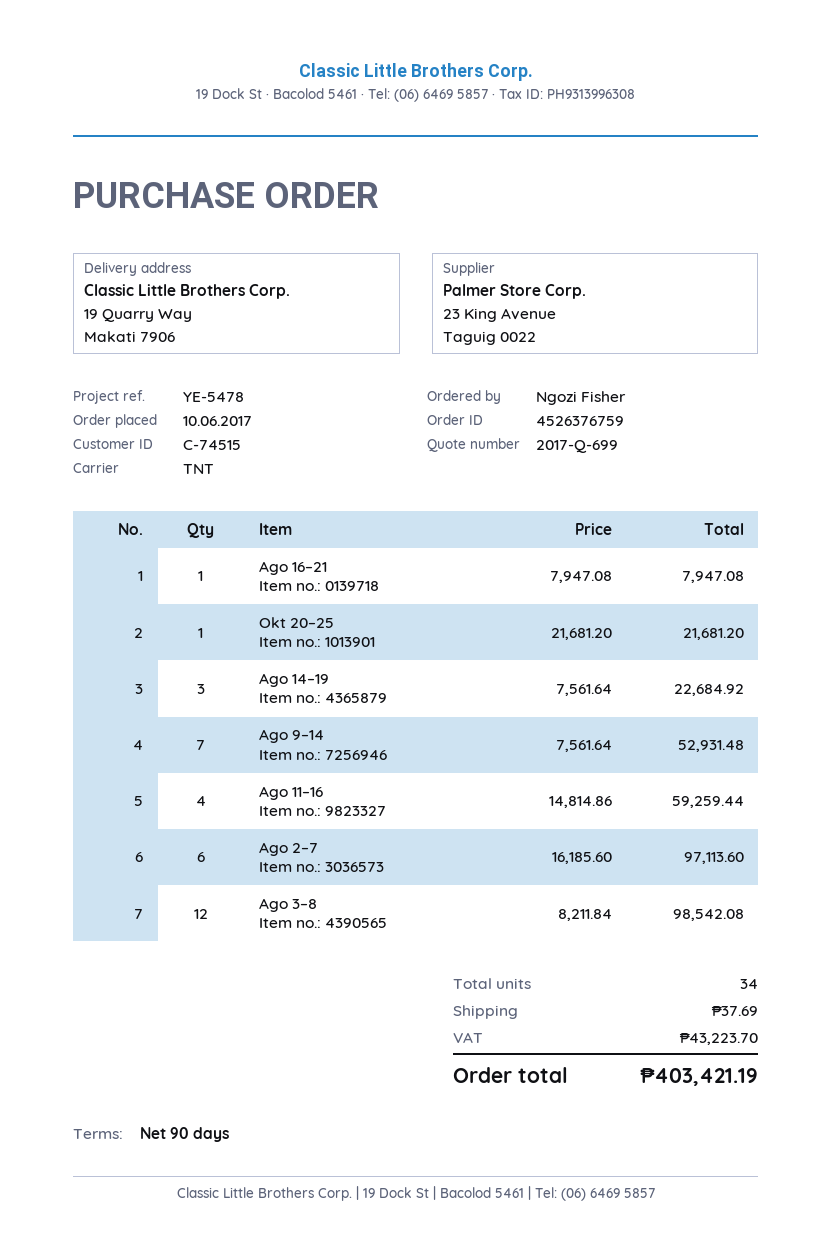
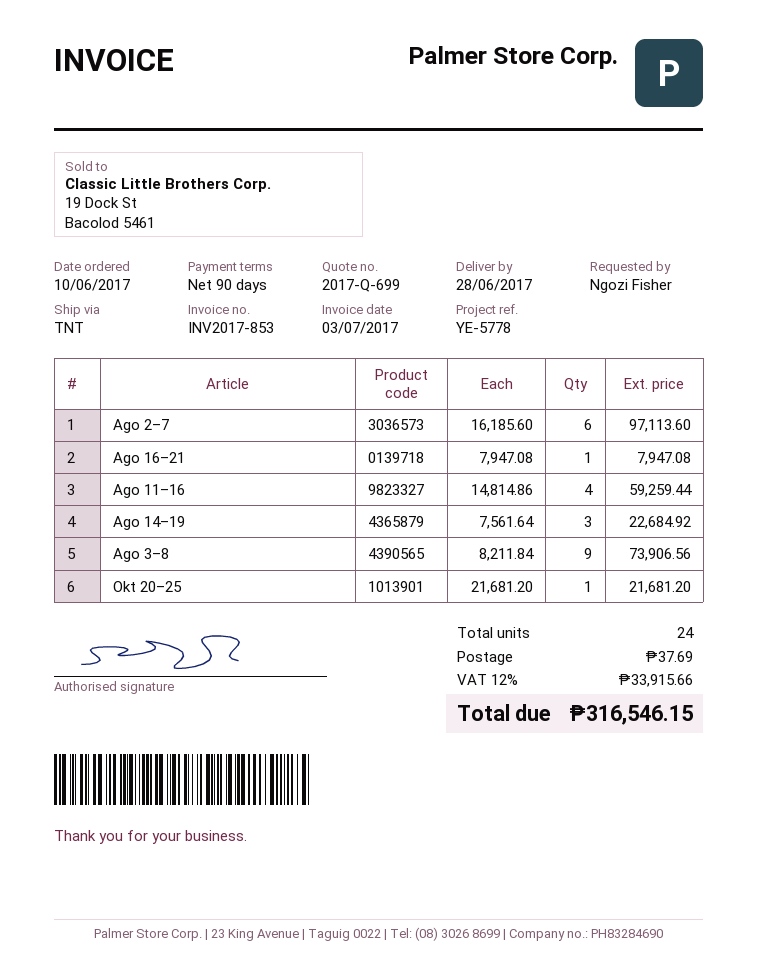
reference: YE-5478 -> YE-5778
Ago 9–14: 7 x 7561.64 = 52931.48 -> none
Ago 3–8: 12 x 8211.84 = 98542.08 -> 9 x 8211.84 = 73906.56
total quantity: 34 -> 24
tax: 43223.70 -> 33915.66
total: 403421.19 -> 316546.15

